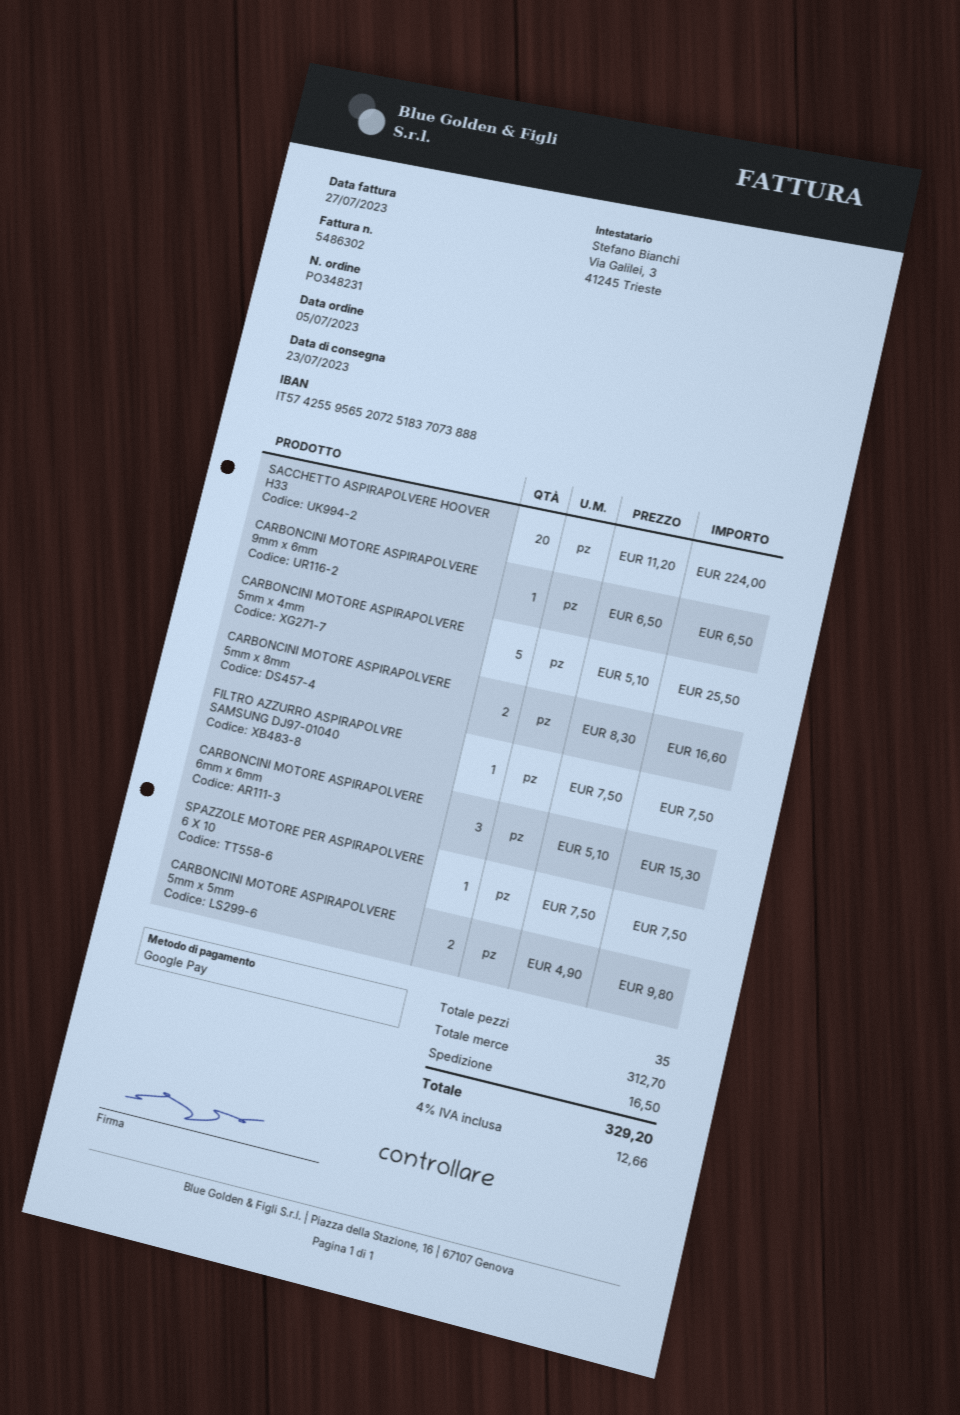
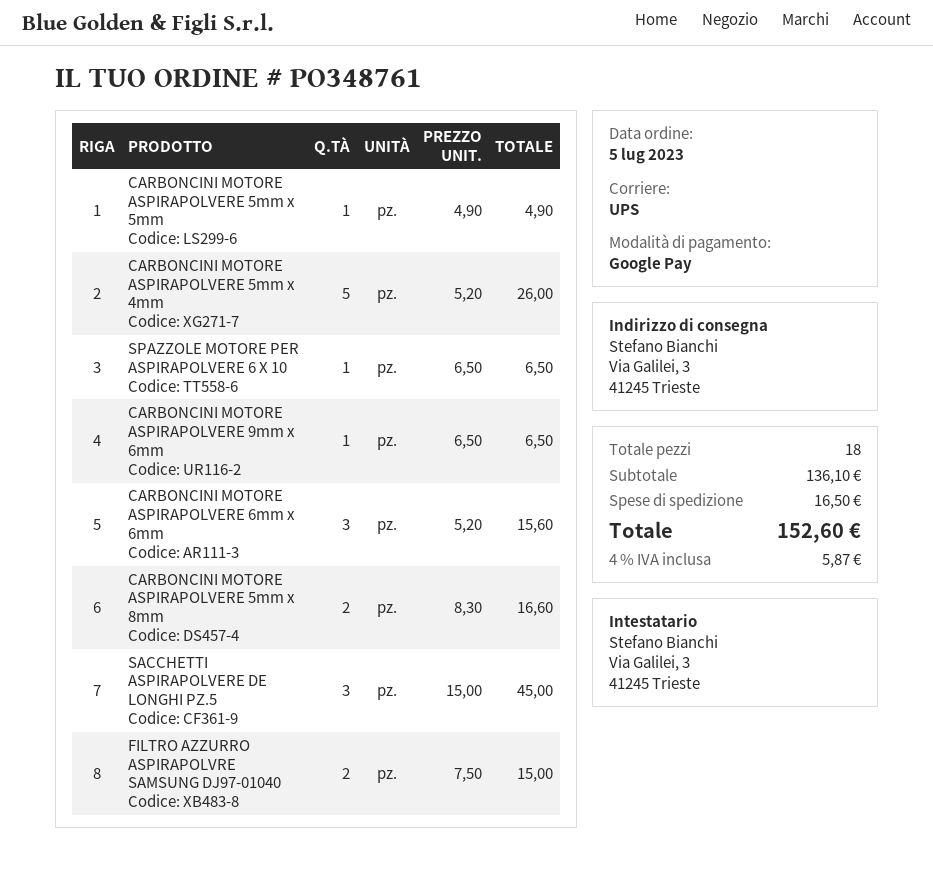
order number: PO348231 -> PO348761
SACCHETTO ASPIRAPOLVERE HOOVER H33: 20 x 11.20 = 224.00 -> none
CARBONCINI MOTORE ASPIRAPOLVERE 5mm x 4mm: 5 x 5.10 = 25.50 -> 5 x 5.20 = 26.00
FILTRO AZZURRO ASPIRAPOLVRE SAMSUNG DJ97-01040: 1 x 7.50 = 7.50 -> 2 x 7.50 = 15.00
CARBONCINI MOTORE ASPIRAPOLVERE 6mm x 6mm: 3 x 5.10 = 15.30 -> 3 x 5.20 = 15.60
SPAZZOLE MOTORE PER ASPIRAPOLVERE 6 X 10: 1 x 7.50 = 7.50 -> 1 x 6.50 = 6.50
CARBONCINI MOTORE ASPIRAPOLVERE 5mm x 5mm: 2 x 4.90 = 9.80 -> 1 x 4.90 = 4.90
SACCHETTI ASPIRAPOLVERE DE LONGHI PZ.5: none -> 3 x 15.00 = 45.00
total quantity: 35 -> 18
subtotal: 312.70 -> 136.10
tax: 4% = 12.66 -> 4% = 5.87
total: 329.20 -> 152.60

